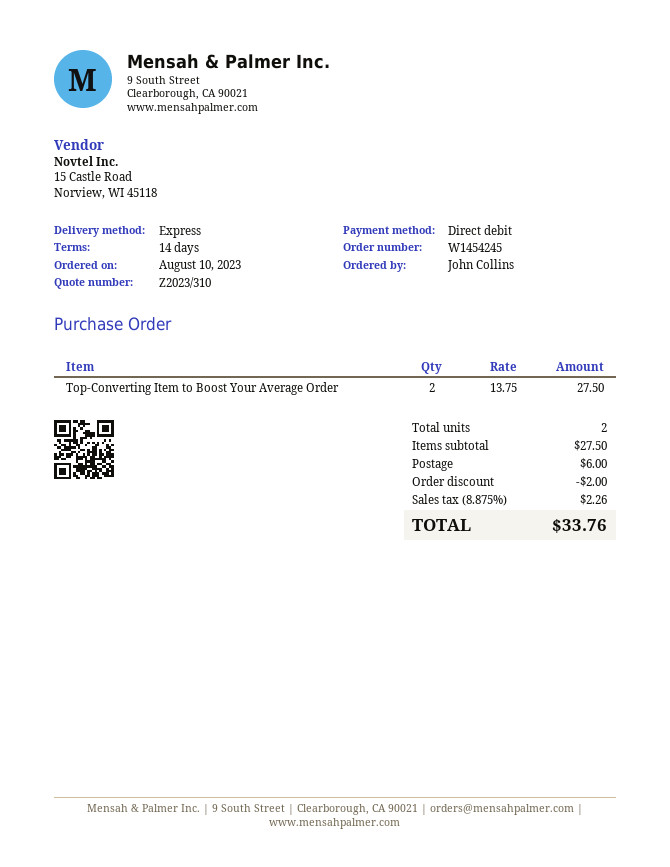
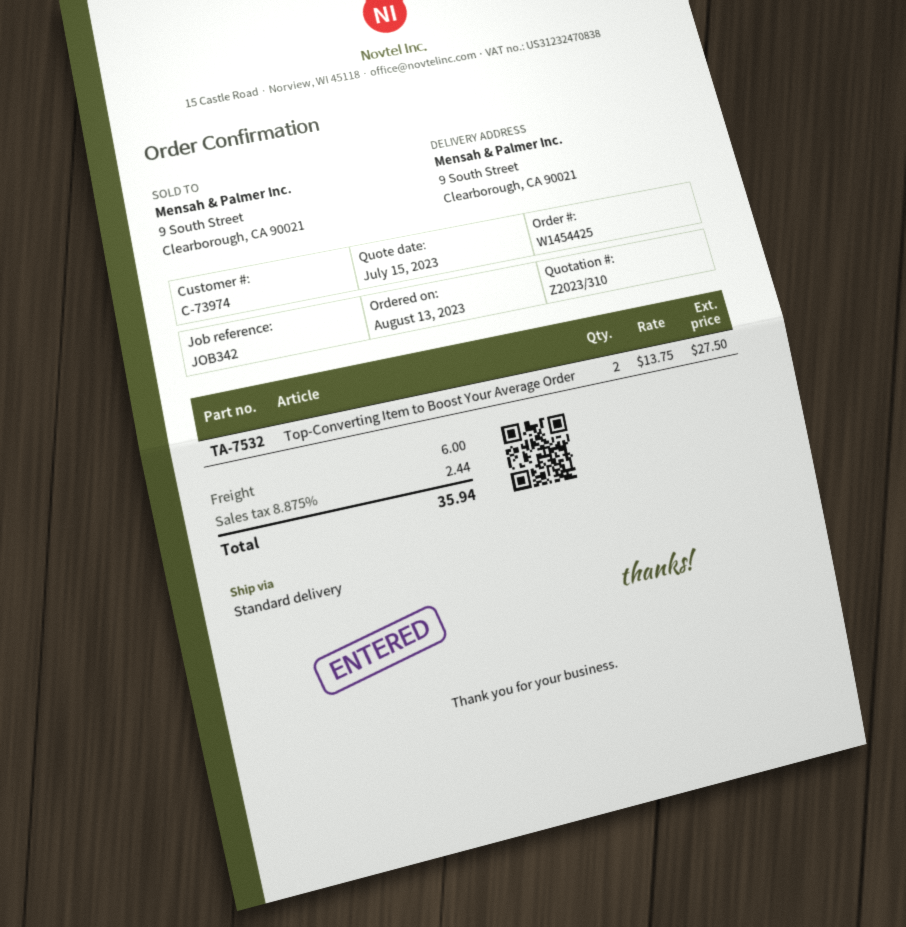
order number: W1454245 -> W1454425
order date: 2023-08-10 -> 2023-08-13
shipping method: express -> standard
discount: 2.00 -> none
tax: 8.875% = 2.26 -> 8.875% = 2.44
total: 33.76 -> 35.94

